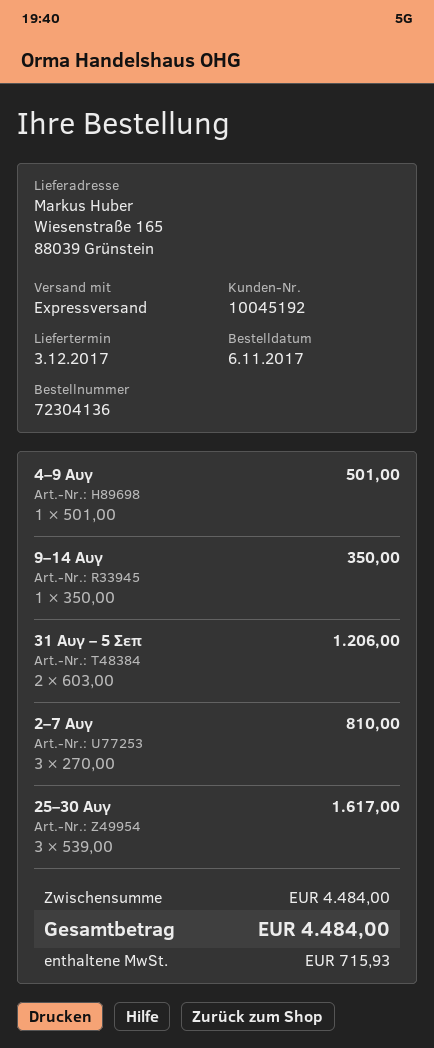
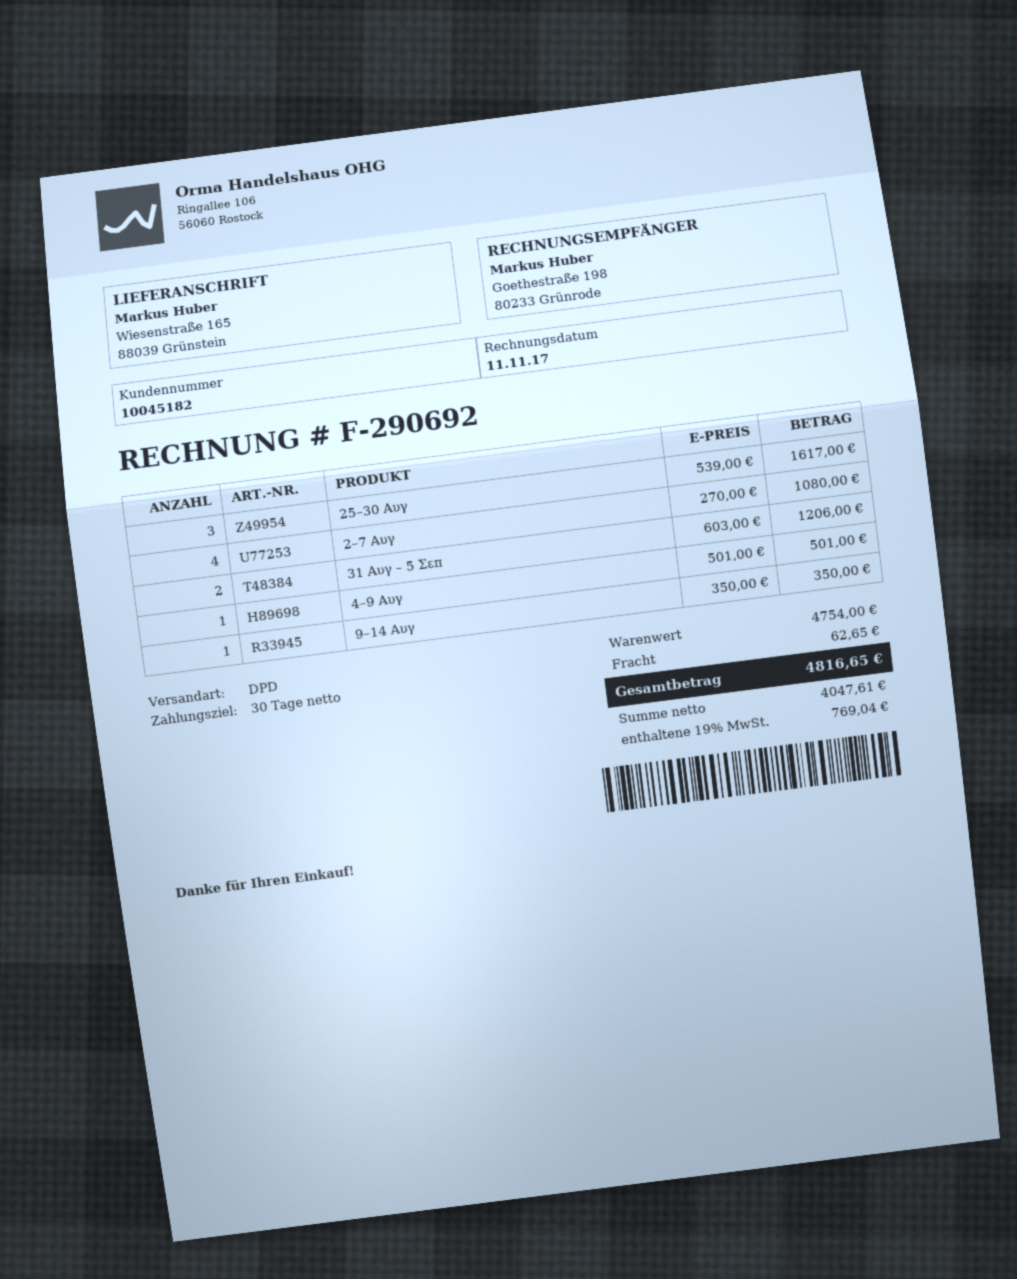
customer number: 10045192 -> 10045182
shipping method: express -> DPD
2–7 Αυγ: 3 x 270.00 = 810.00 -> 4 x 270.00 = 1080.00
subtotal: 4484.00 -> 4754.00
shipping: none -> 62.65
tax: 715.93 -> 769.04
total: 4484.00 -> 4816.65

